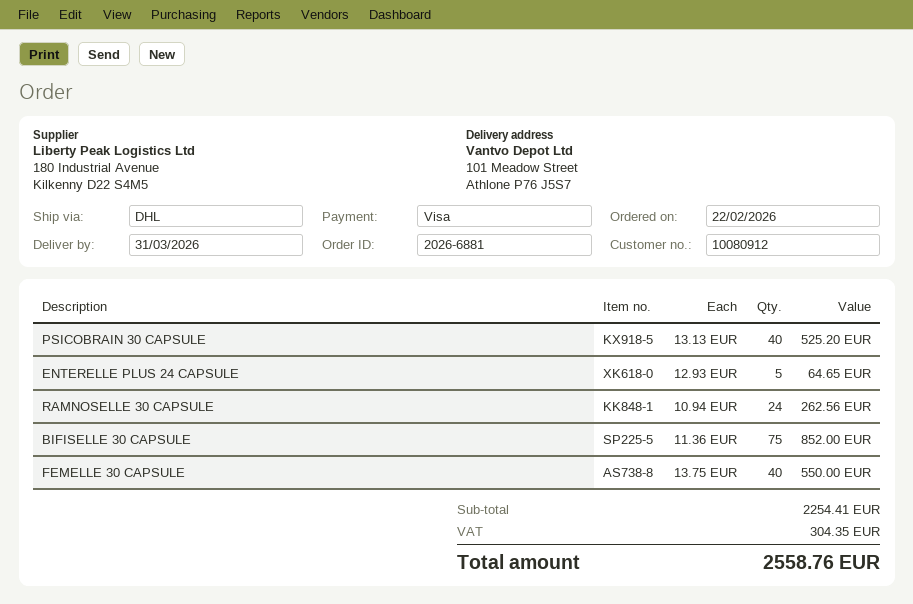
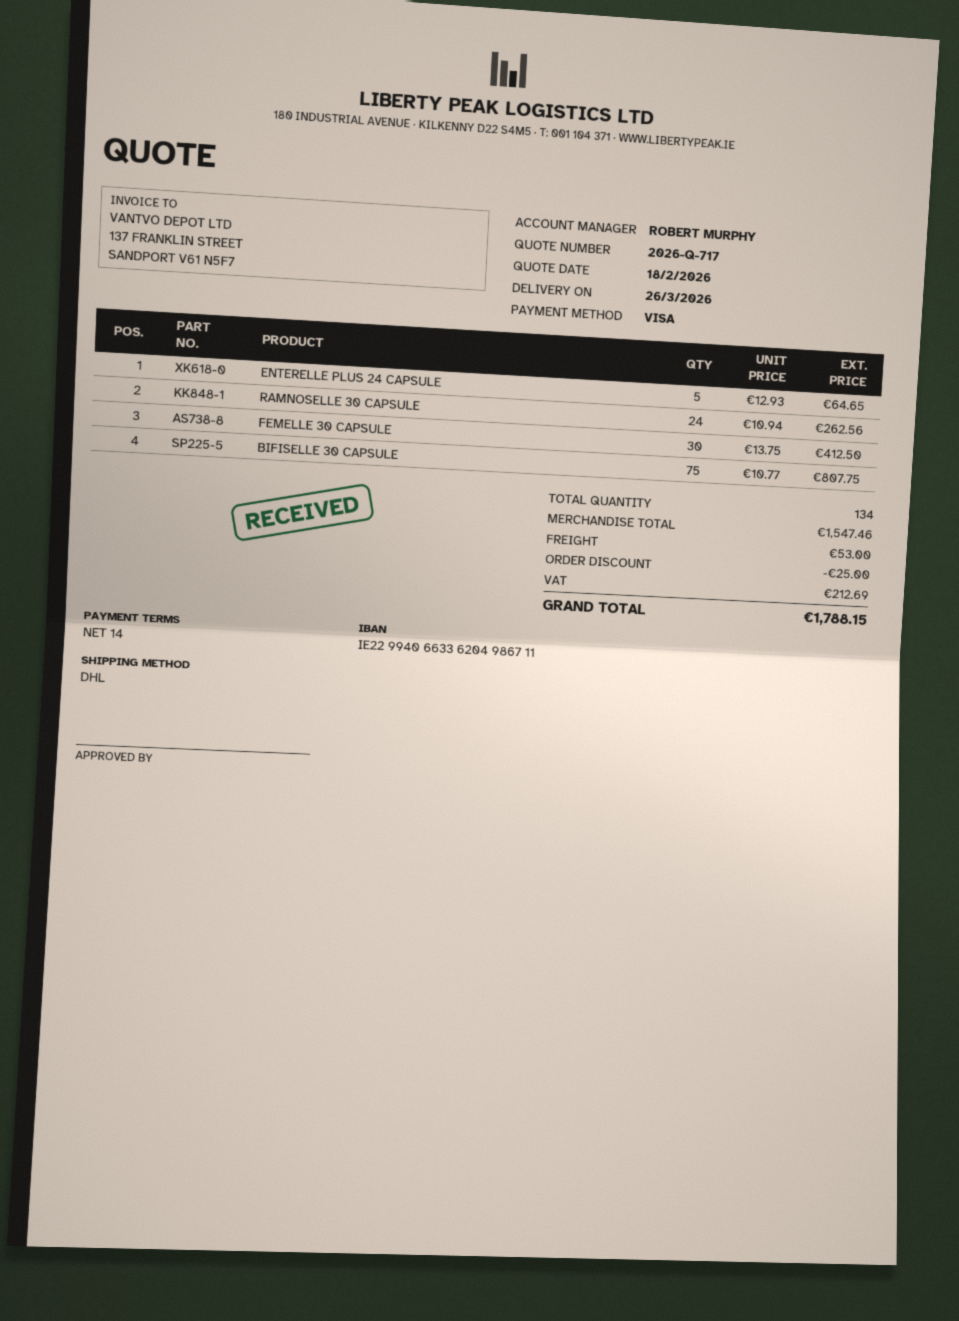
delivery date: 2026-03-31 -> 2026-03-26
PSICOBRAIN 30 CAPSULE: 40 x 13.13 = 525.20 -> none
BIFISELLE 30 CAPSULE: 75 x 11.36 = 852.00 -> 75 x 10.77 = 807.75
FEMELLE 30 CAPSULE: 40 x 13.75 = 550.00 -> 30 x 13.75 = 412.50
subtotal: 2254.41 -> 1547.46
discount: none -> 25.00
shipping: none -> 53.00
tax: 304.35 -> 212.69
total: 2558.76 -> 1788.15

